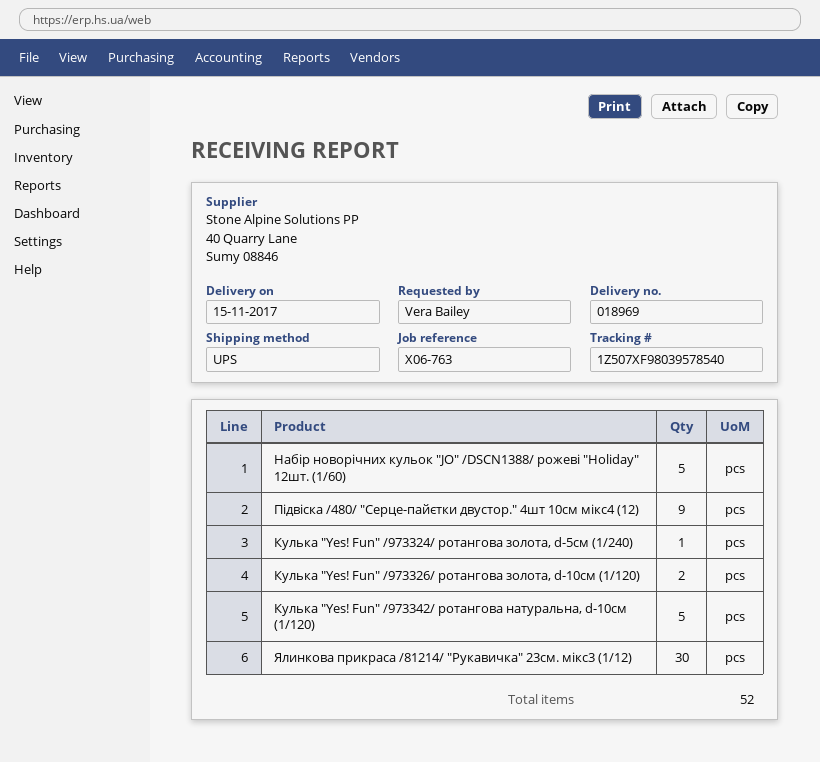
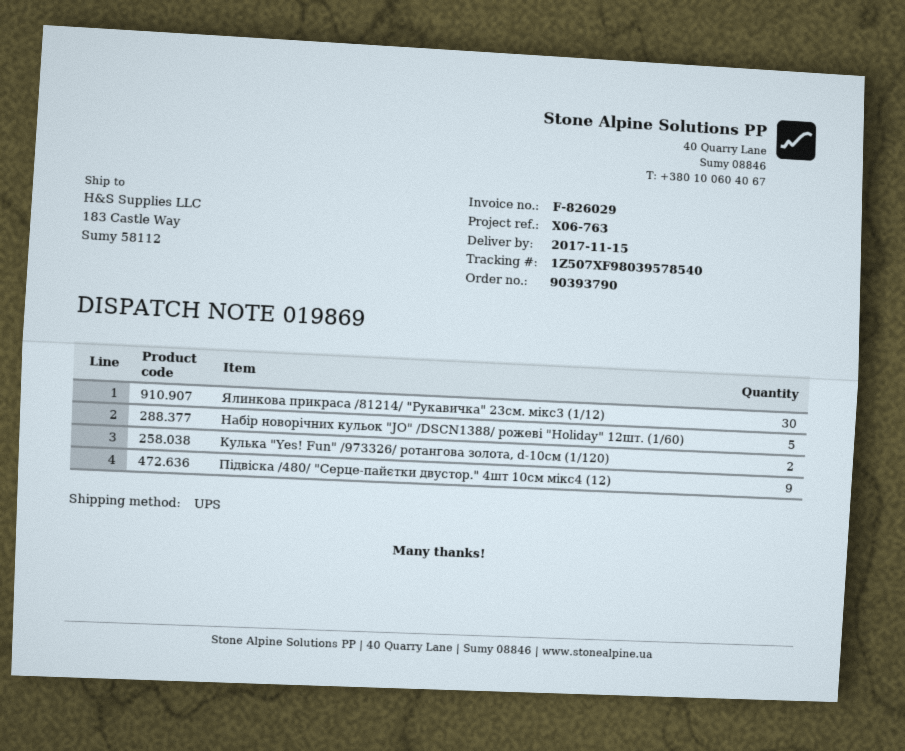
delivery note number: 018969 -> 019869
Кулька "Yes! Fun" /973324/ ротангова золота, d-5см (1/240): 1 -> none
Кулька "Yes! Fun" /973342/ ротангова натуральна, d-10см (1/120): 5 -> none

